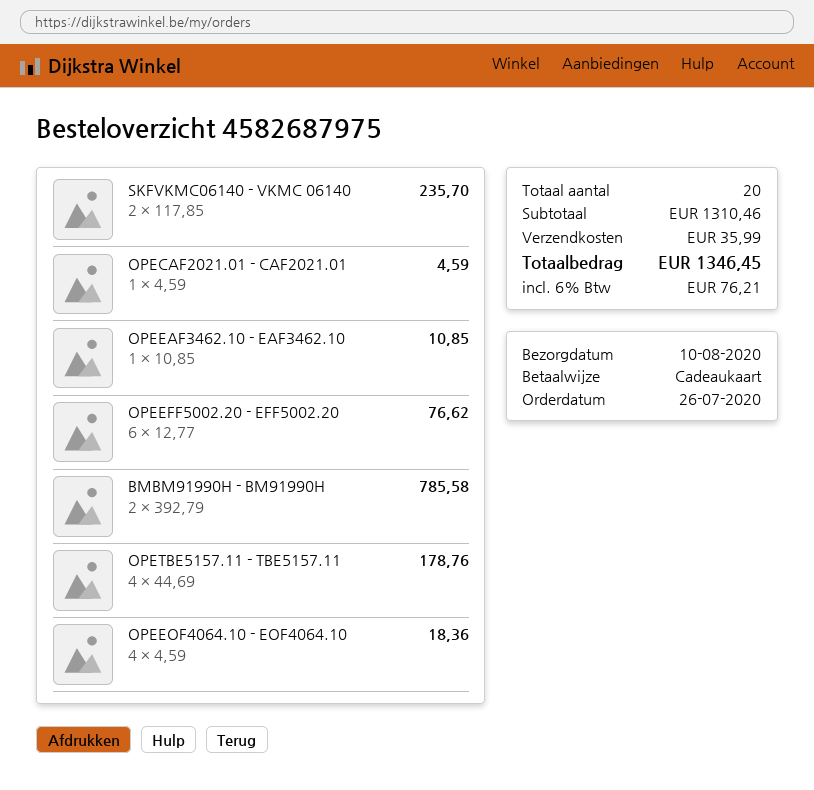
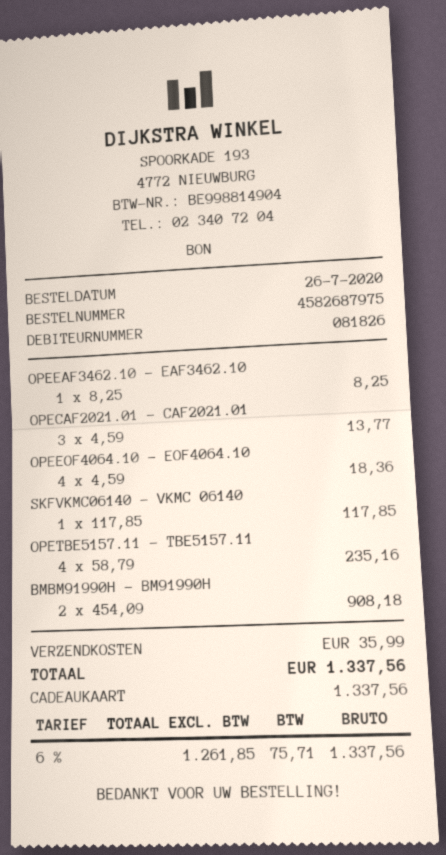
SKFVKMC06140 - VKMC 06140: 2 x 117.85 = 235.70 -> 1 x 117.85 = 117.85
OPECAF2021.01 - CAF2021.01: 1 x 4.59 = 4.59 -> 3 x 4.59 = 13.77
OPEEAF3462.10 - EAF3462.10: 1 x 10.85 = 10.85 -> 1 x 8.25 = 8.25
OPEEFF5002.20 - EFF5002.20: 6 x 12.77 = 76.62 -> none
BMBM91990H - BM91990H: 2 x 392.79 = 785.58 -> 2 x 454.09 = 908.18
OPETBE5157.11 - TBE5157.11: 4 x 44.69 = 178.76 -> 4 x 58.79 = 235.16
tax: 6% = 76.21 -> 6% = 75.71
total: 1346.45 -> 1337.56

